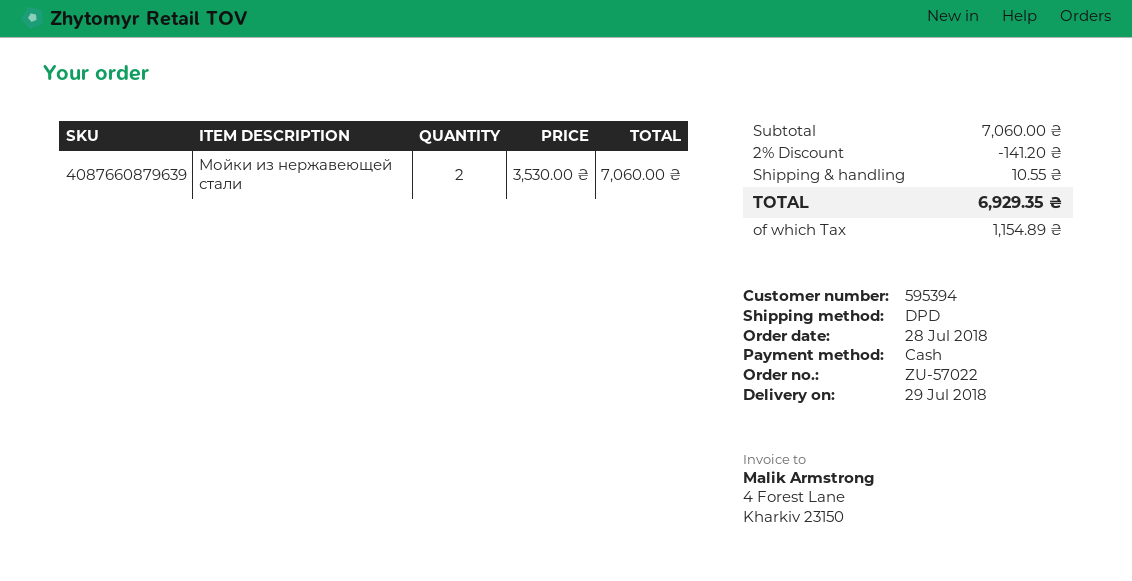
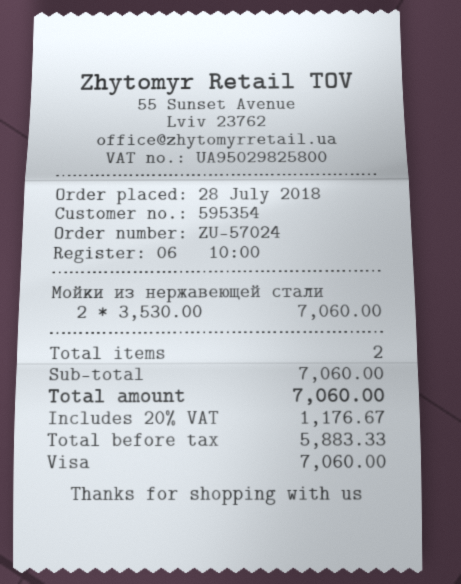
order number: ZU-57022 -> ZU-57024
customer number: 595394 -> 595354
payment method: cash -> Visa
discount: 2% = 141.20 -> none
shipping: 10.55 -> none
tax: 1154.89 -> 1176.67
total: 6929.35 -> 7060.00

